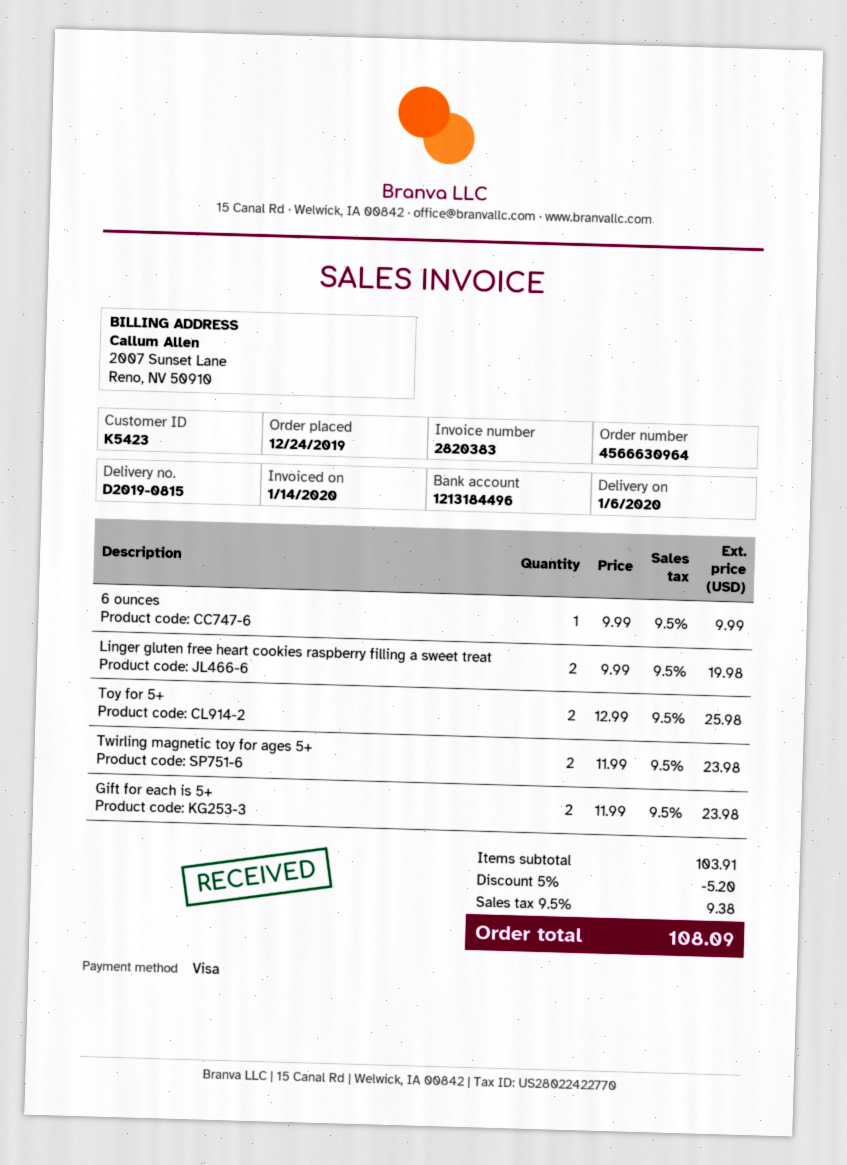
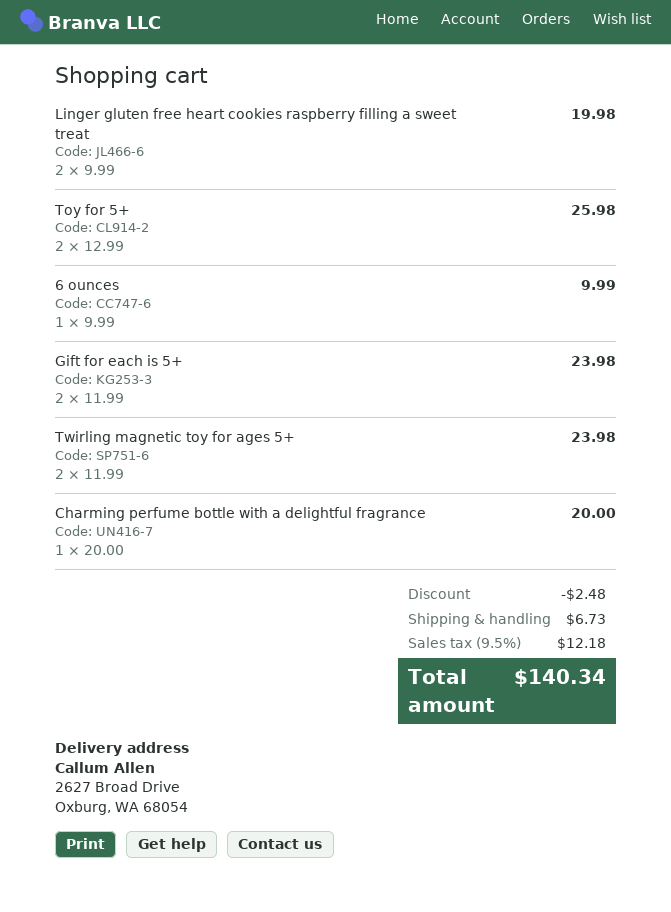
Charming perfume bottle with a delightful fragrance: none -> 1 x 20.00 = 20.00
discount: 5.20 -> 2.48
shipping: none -> 6.73
tax: 9.5% = 9.38 -> 9.5% = 12.18
total: 108.09 -> 140.34

